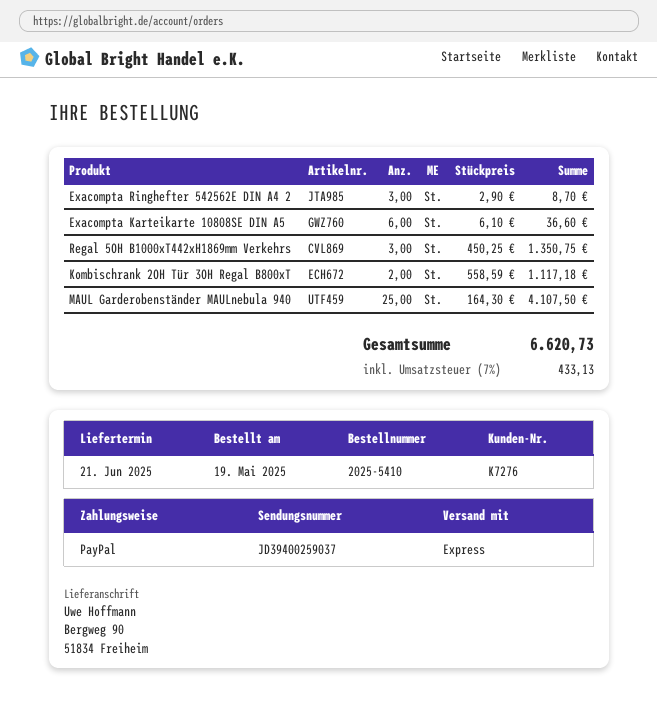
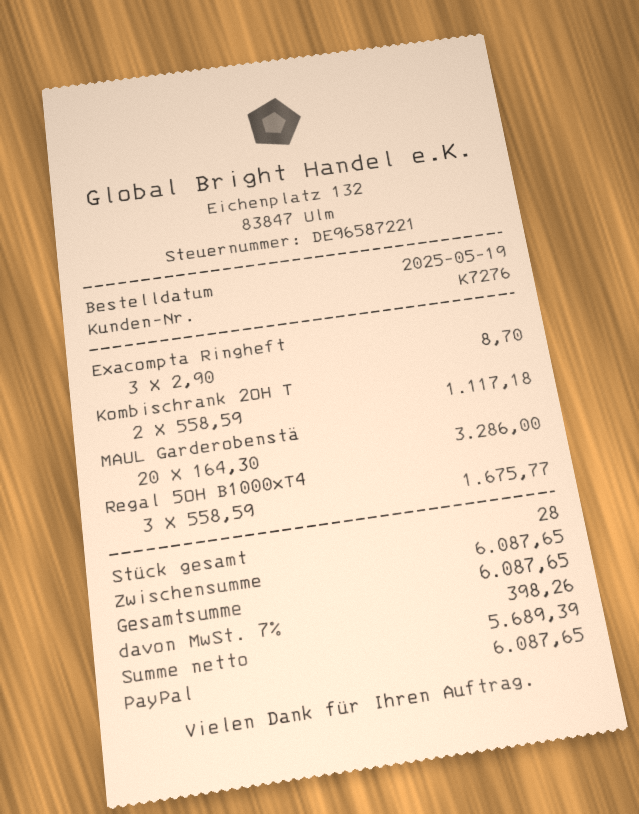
Exacompta Karteikarte 10808SE DIN A5: 6 x 6.10 = 36.60 -> none
Regal 5OH B1000xT442xH1869mm Verkehrs: 3 x 450.25 = 1350.75 -> 3 x 558.59 = 1675.77
MAUL Garderobenständer MAULnebula 940: 25 x 164.30 = 4107.50 -> 20 x 164.30 = 3286.00
tax: 7% = 433.13 -> 7% = 398.26
total: 6620.73 -> 6087.65

